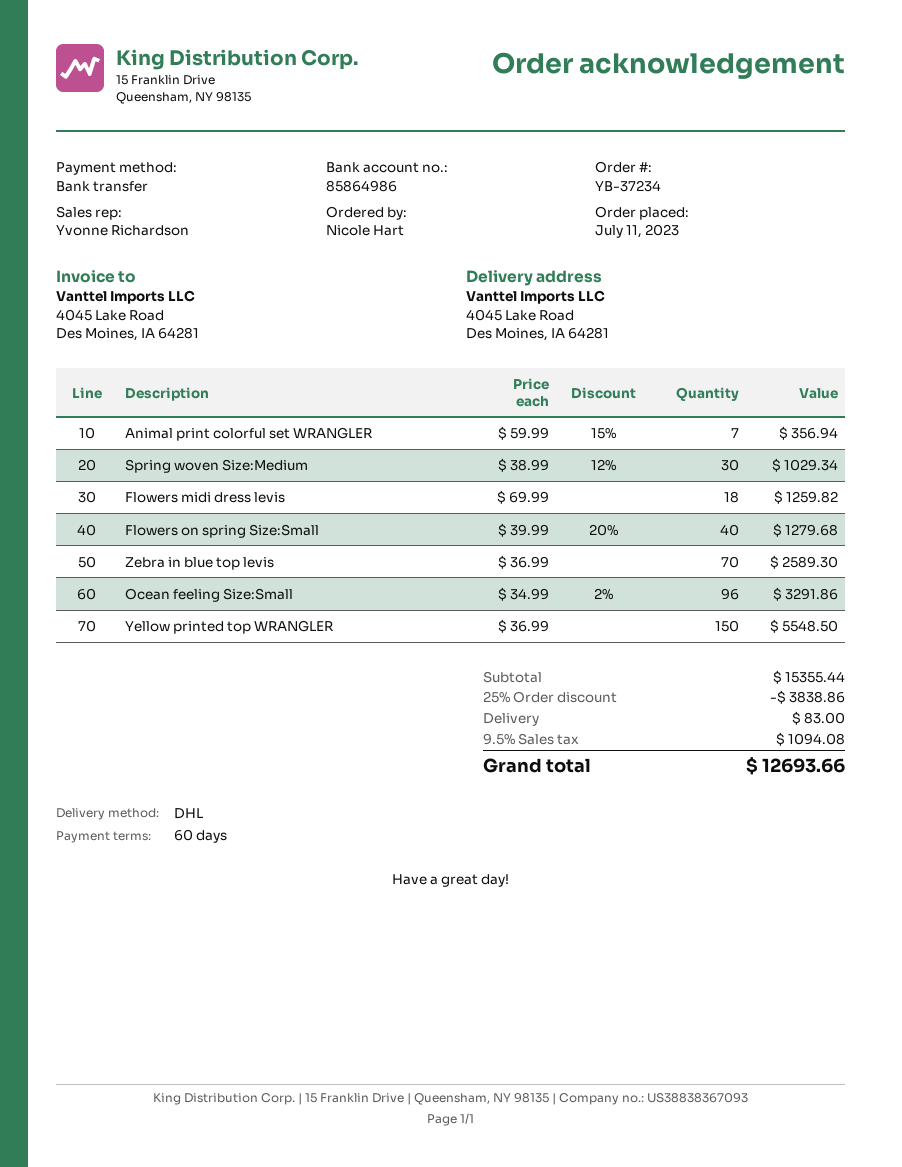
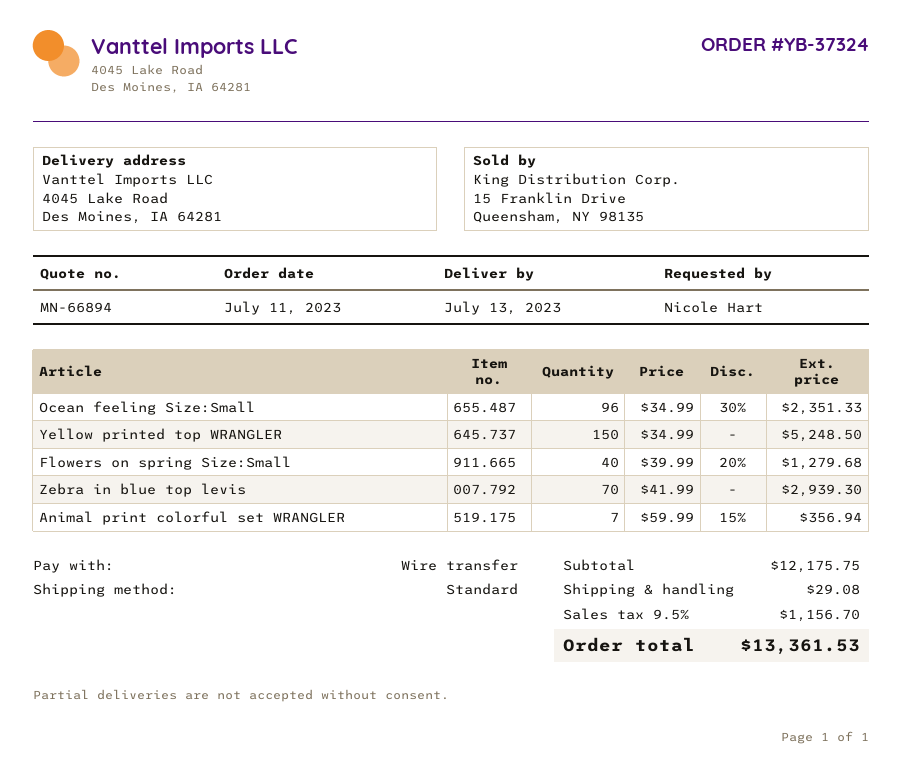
order number: YB-37234 -> YB-37324
shipping method: DHL -> standard
Spring woven Size:Medium: 30 x 38.99 - 12% = 1029.34 -> none
Flowers midi dress levis: 18 x 69.99 = 1259.82 -> none
Zebra in blue top levis: 70 x 36.99 = 2589.30 -> 70 x 41.99 = 2939.30
Ocean feeling Size:Small: 96 x 34.99 - 2% = 3291.86 -> 96 x 34.99 - 30% = 2351.33
Yellow printed top WRANGLER: 150 x 36.99 = 5548.50 -> 150 x 34.99 = 5248.50
subtotal: 15355.44 -> 12175.75
discount: 25% = 3838.86 -> none
shipping: 83.00 -> 29.08
tax: 9.5% = 1094.08 -> 9.5% = 1156.70
total: 12693.66 -> 13361.53

